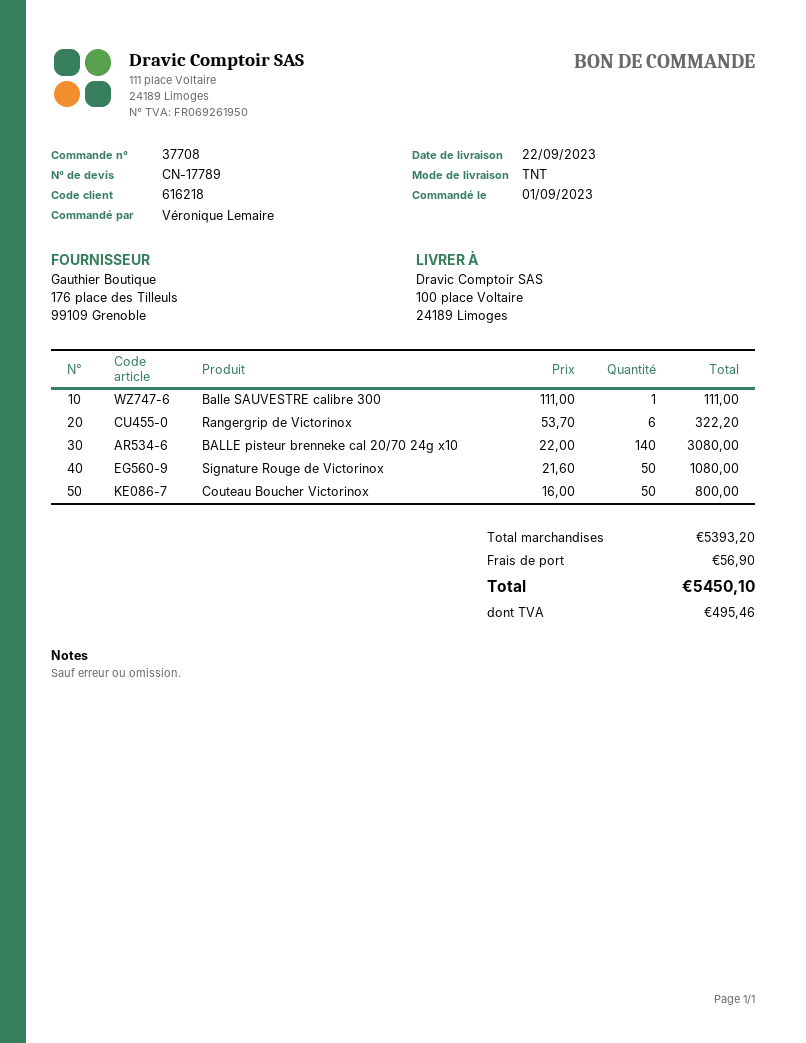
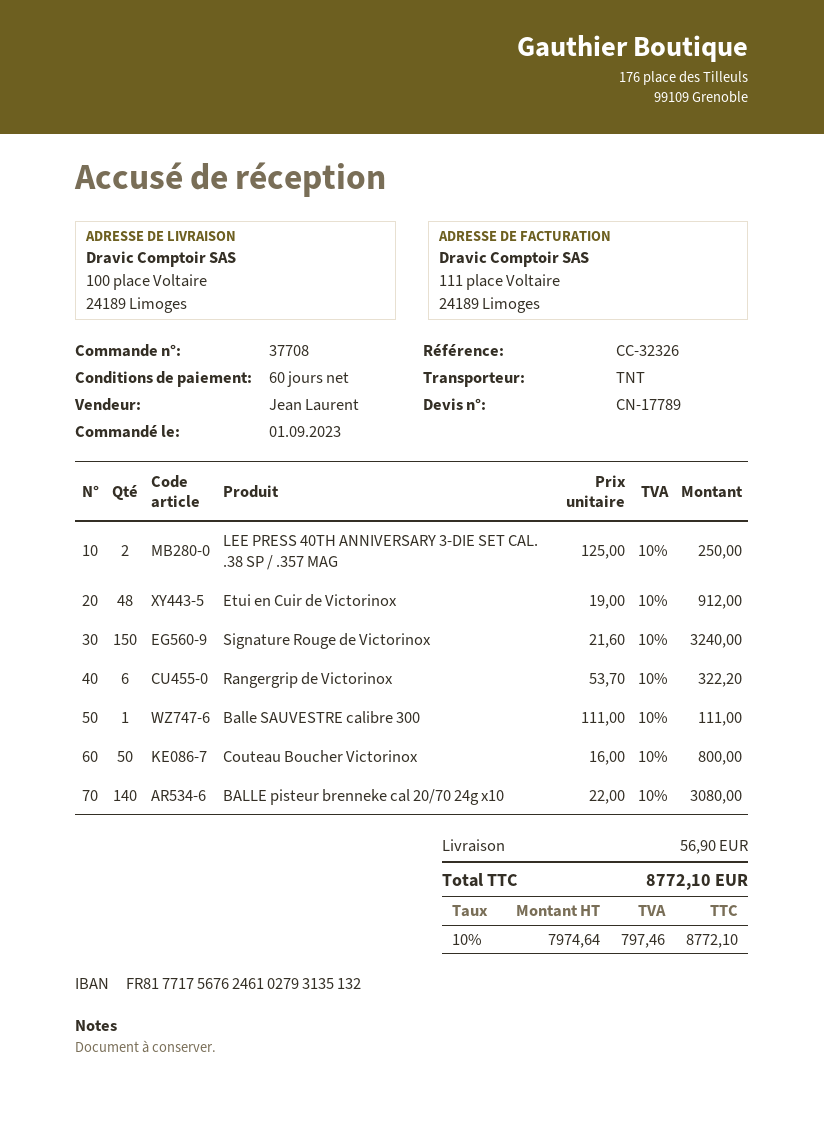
Signature Rouge de Victorinox: 50 x 21.60 = 1080.00 -> 150 x 21.60 = 3240.00
LEE PRESS 40TH ANNIVERSARY 3-DIE SET CAL. .38 SP / .357 MAG: none -> 2 x 125.00 = 250.00
Etui en Cuir de Victorinox: none -> 48 x 19.00 = 912.00
tax: 495.46 -> 797.46
total: 5450.10 -> 8772.10

